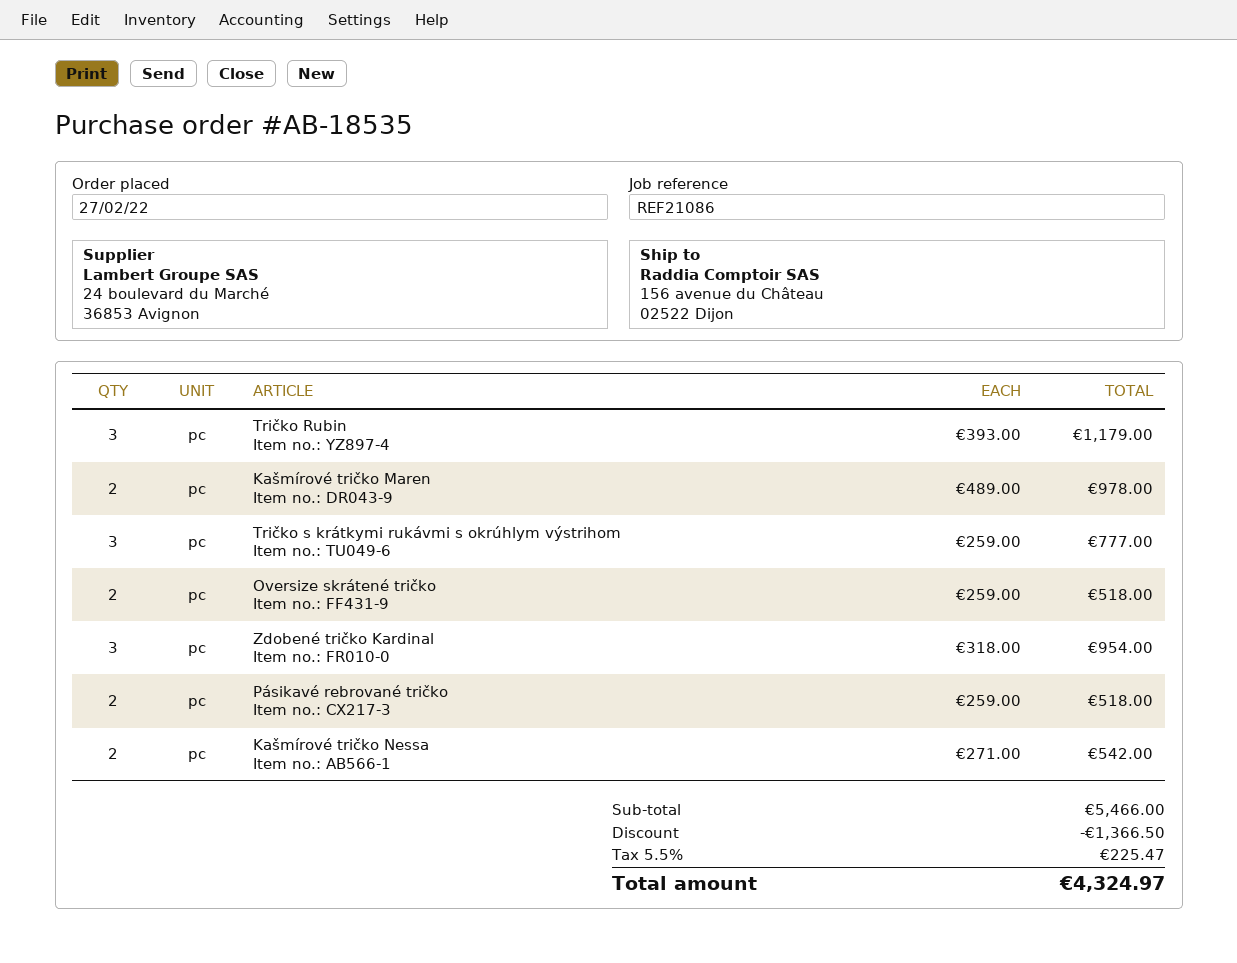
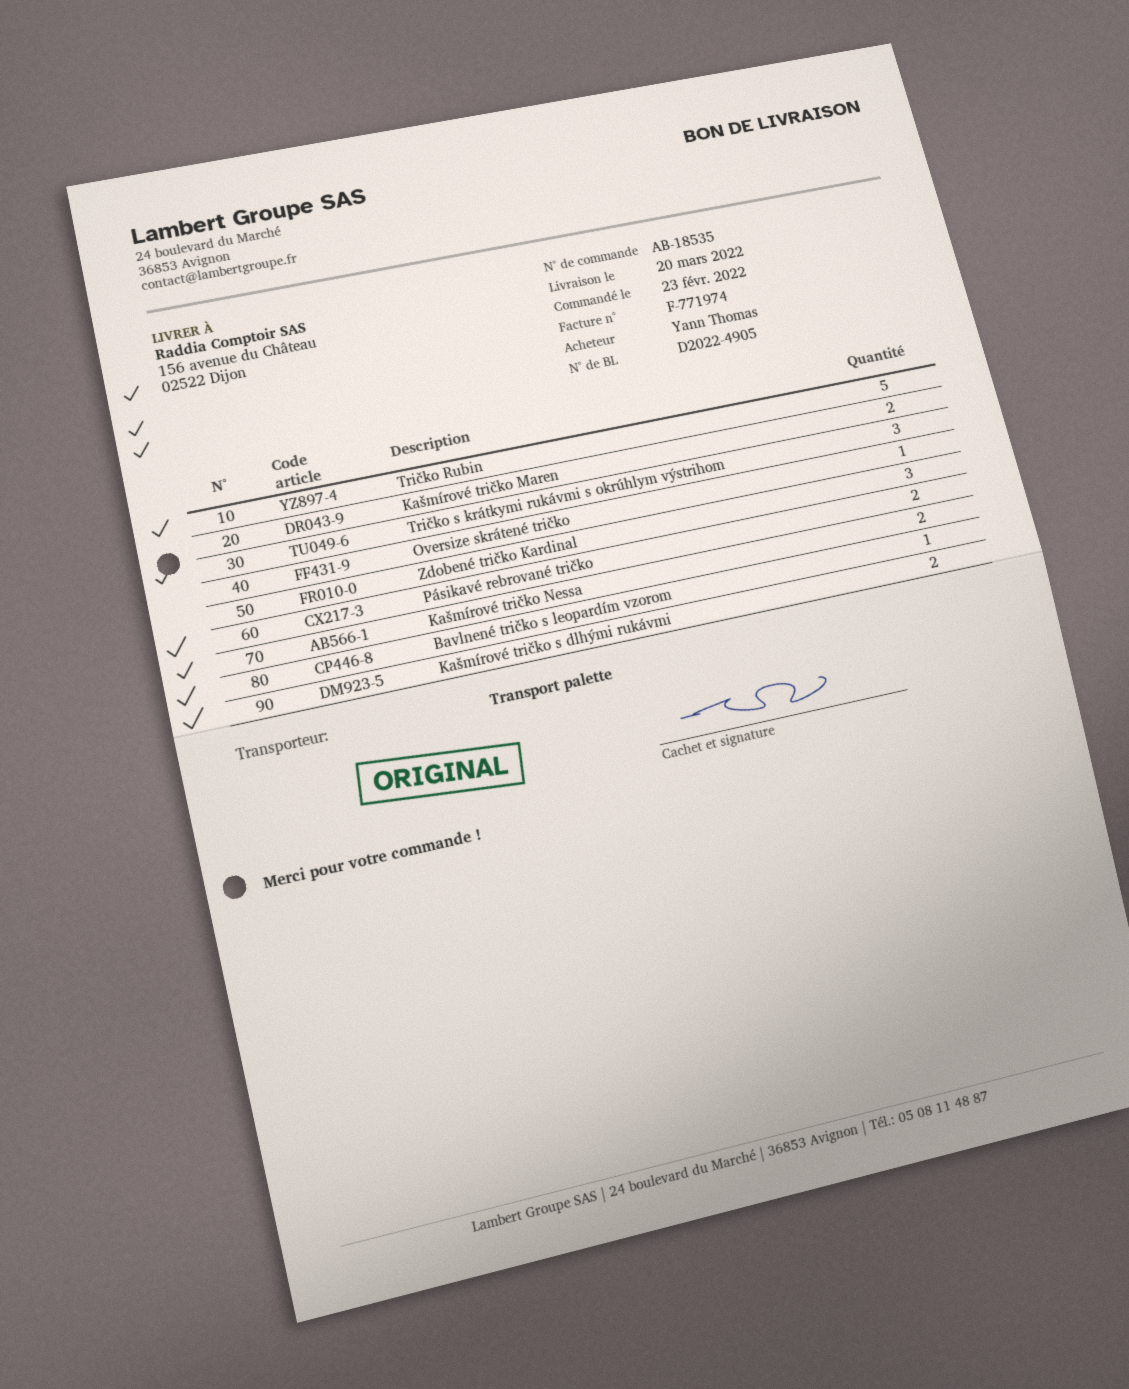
order date: 2022-02-27 -> 2022-02-23
Tričko Rubin: 3 -> 5
Oversize skrátené tričko: 2 -> 1
Bavlnené tričko s leopardím vzorom: none -> 1
Kašmírové tričko s dlhými rukávmi: none -> 2

